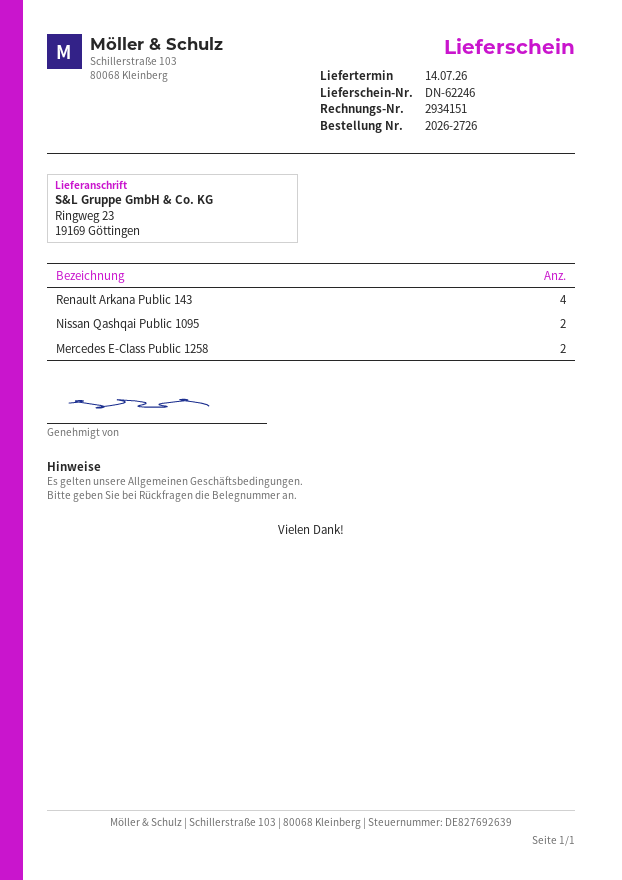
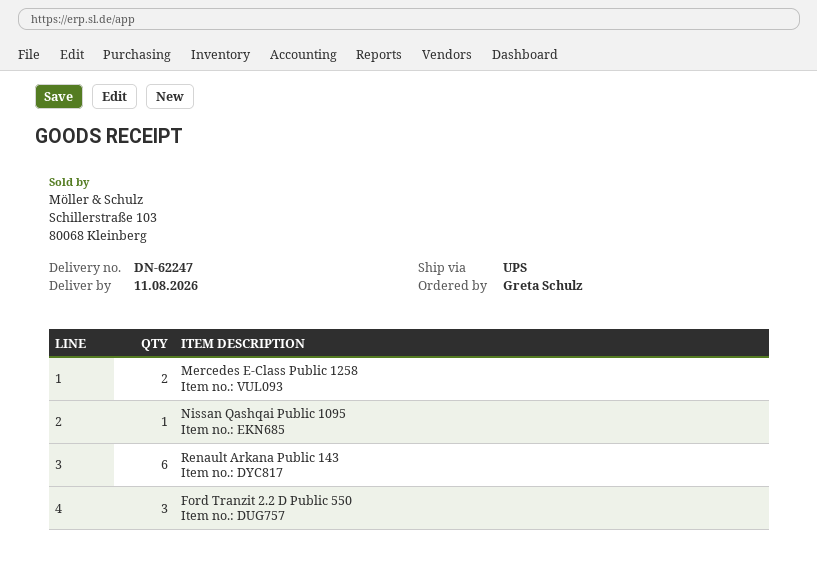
delivery note number: DN-62246 -> DN-62247
delivery date: 2026-07-14 -> 2026-08-11
Renault Arkana Public 143: 4 -> 6
Nissan Qashqai Public 1095: 2 -> 1
Ford Tranzit 2.2 D Public 550: none -> 3

